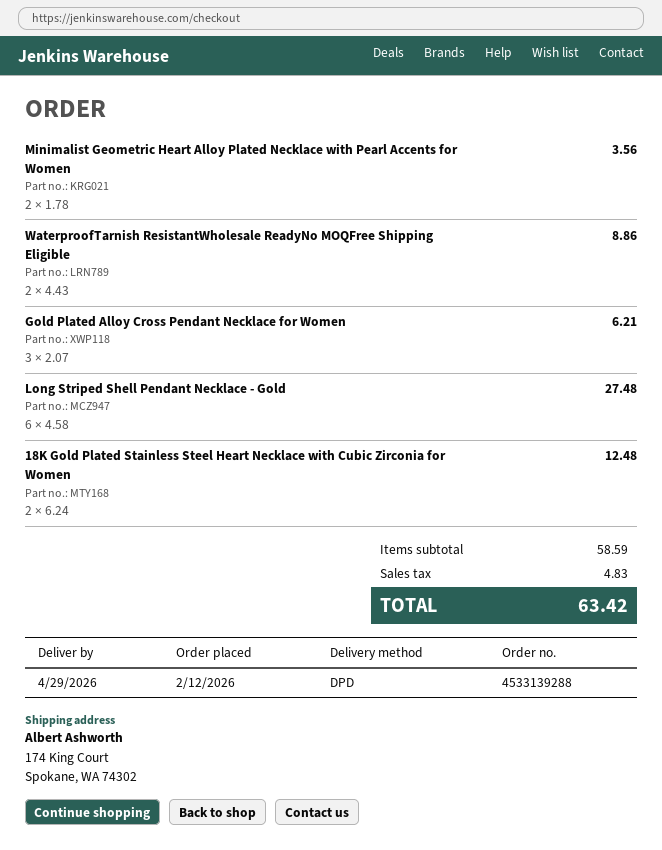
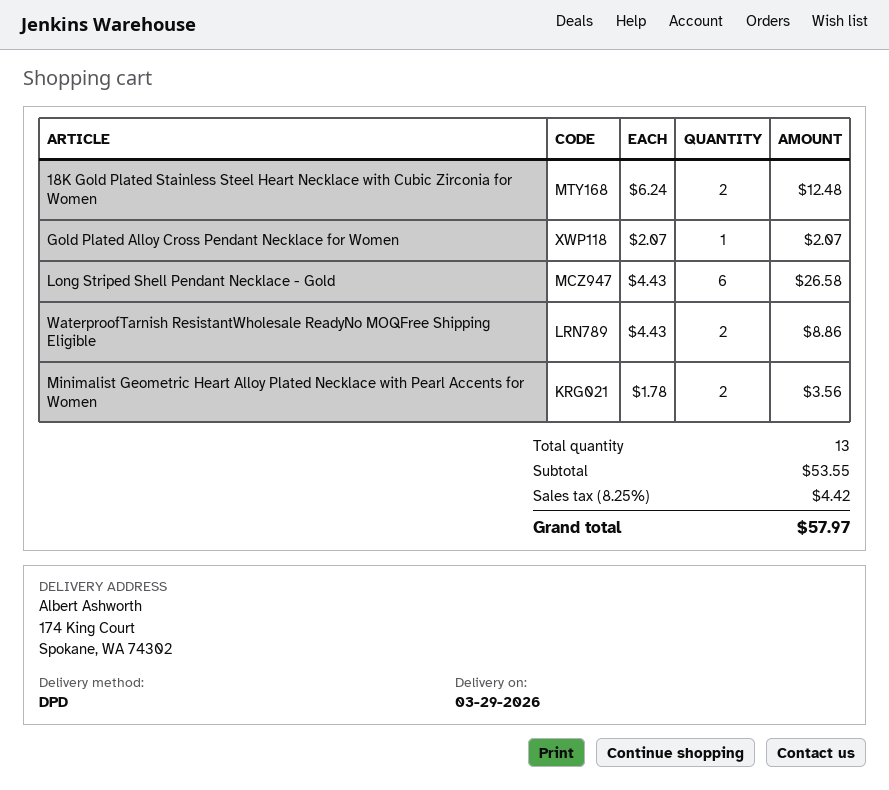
delivery date: 2026-04-29 -> 2026-03-29
Gold Plated Alloy Cross Pendant Necklace for Women: 3 x 2.07 = 6.21 -> 1 x 2.07 = 2.07
Long Striped Shell Pendant Necklace - Gold: 6 x 4.58 = 27.48 -> 6 x 4.43 = 26.58
subtotal: 58.59 -> 53.55
tax: 4.83 -> 4.42
total: 63.42 -> 57.97

